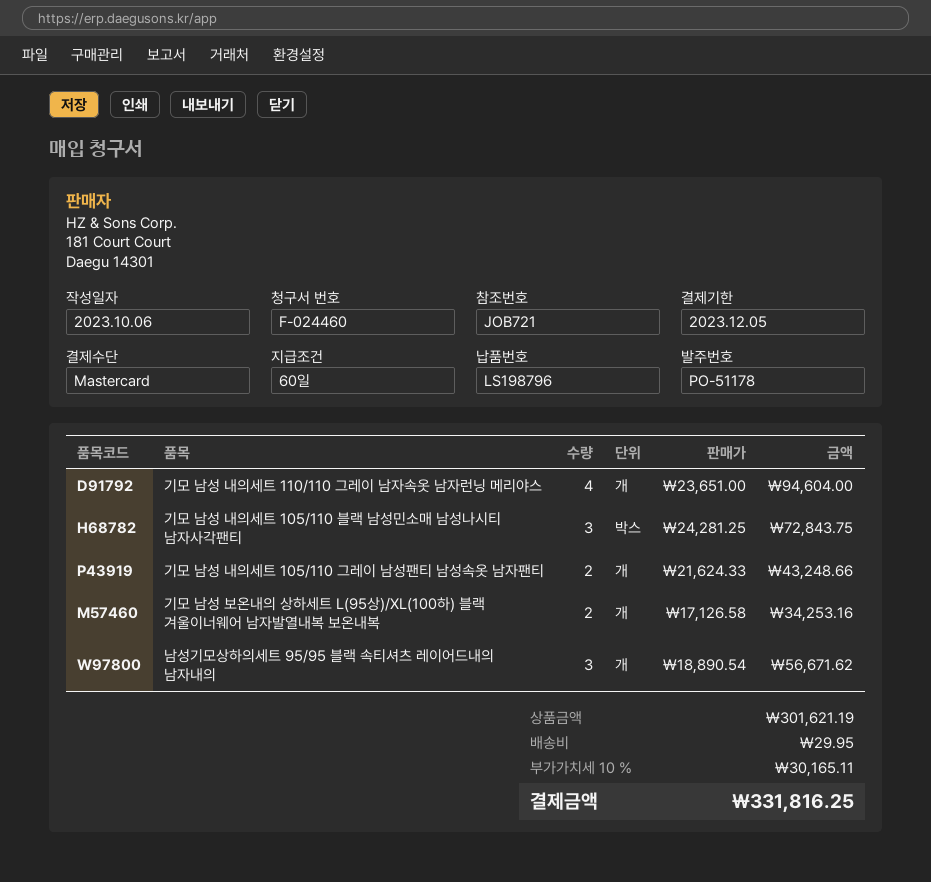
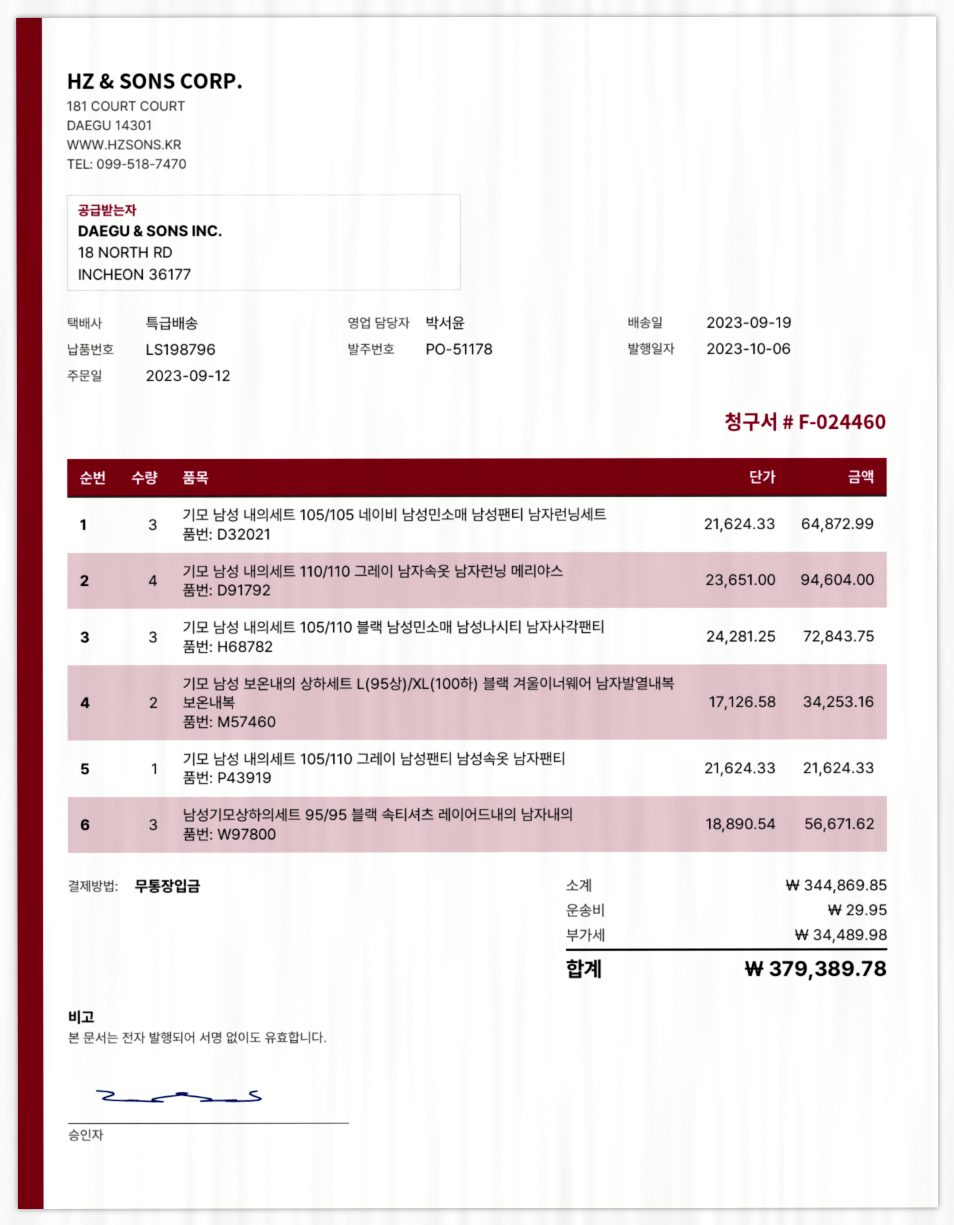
payment method: Mastercard -> bank transfer
기모 남성 내의세트 105/110 그레이 남성팬티 남성속옷 남자팬티: 2 x 21624.33 = 43248.66 -> 1 x 21624.33 = 21624.33
기모 남성 내의세트 105/105 네이비 남성민소매 남성팬티 남자런닝세트: none -> 3 x 21624.33 = 64872.99
subtotal: 301621.19 -> 344869.85
tax: 30165.11 -> 34489.98
total: 331816.25 -> 379389.78

